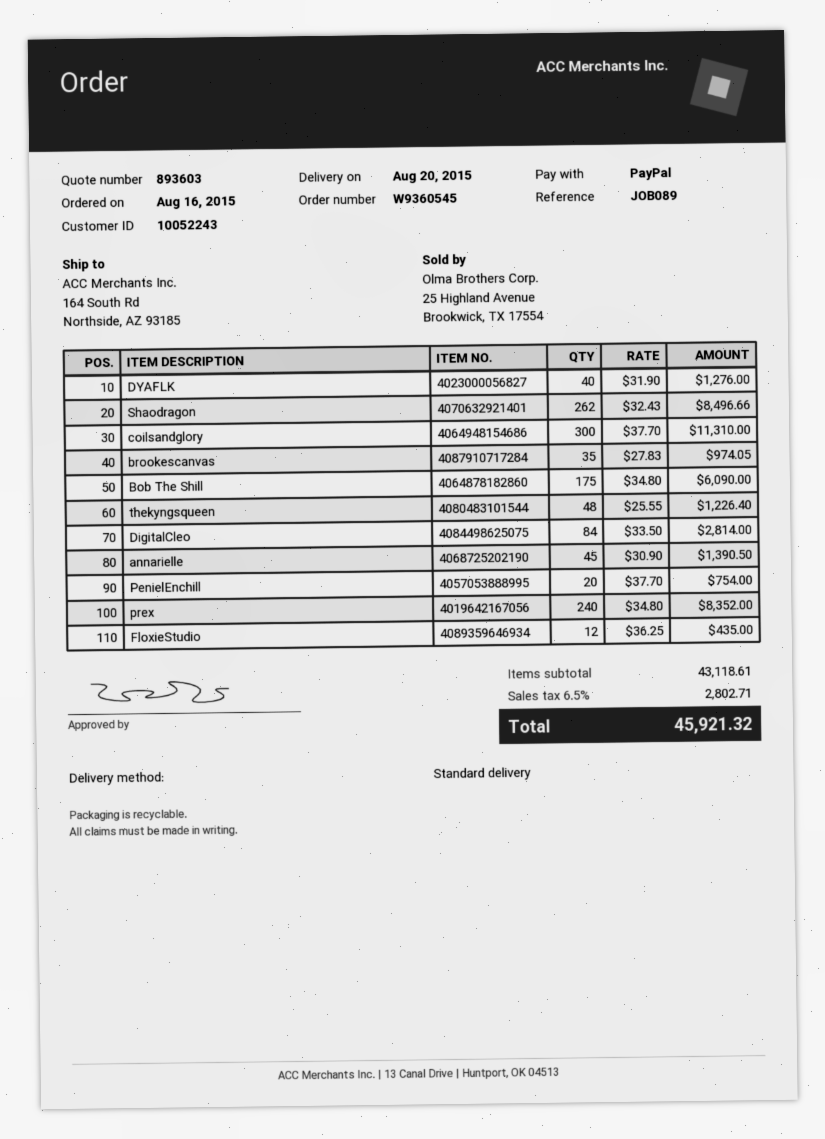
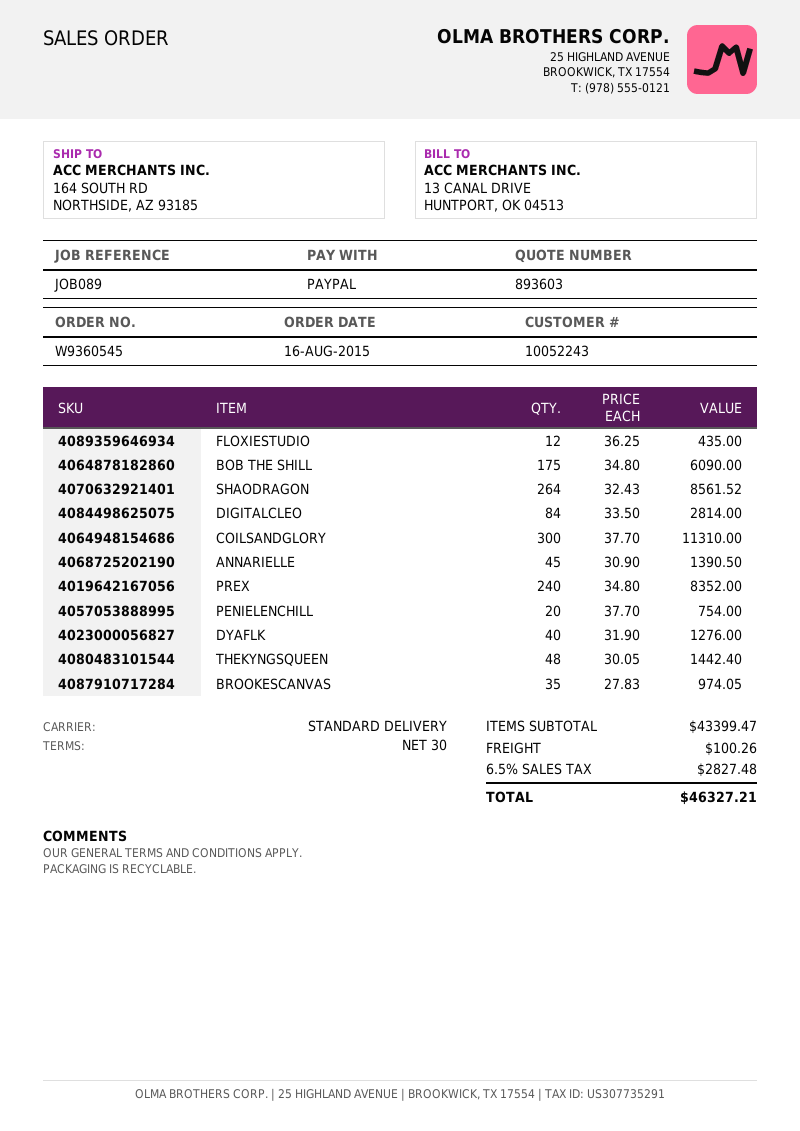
Shaodragon: 262 x 32.43 = 8496.66 -> 264 x 32.43 = 8561.52
thekyngsqueen: 48 x 25.55 = 1226.40 -> 48 x 30.05 = 1442.40
subtotal: 43118.61 -> 43399.47
shipping: none -> 100.26
tax: 6.5% = 2802.71 -> 6.5% = 2827.48
total: 45921.32 -> 46327.21

